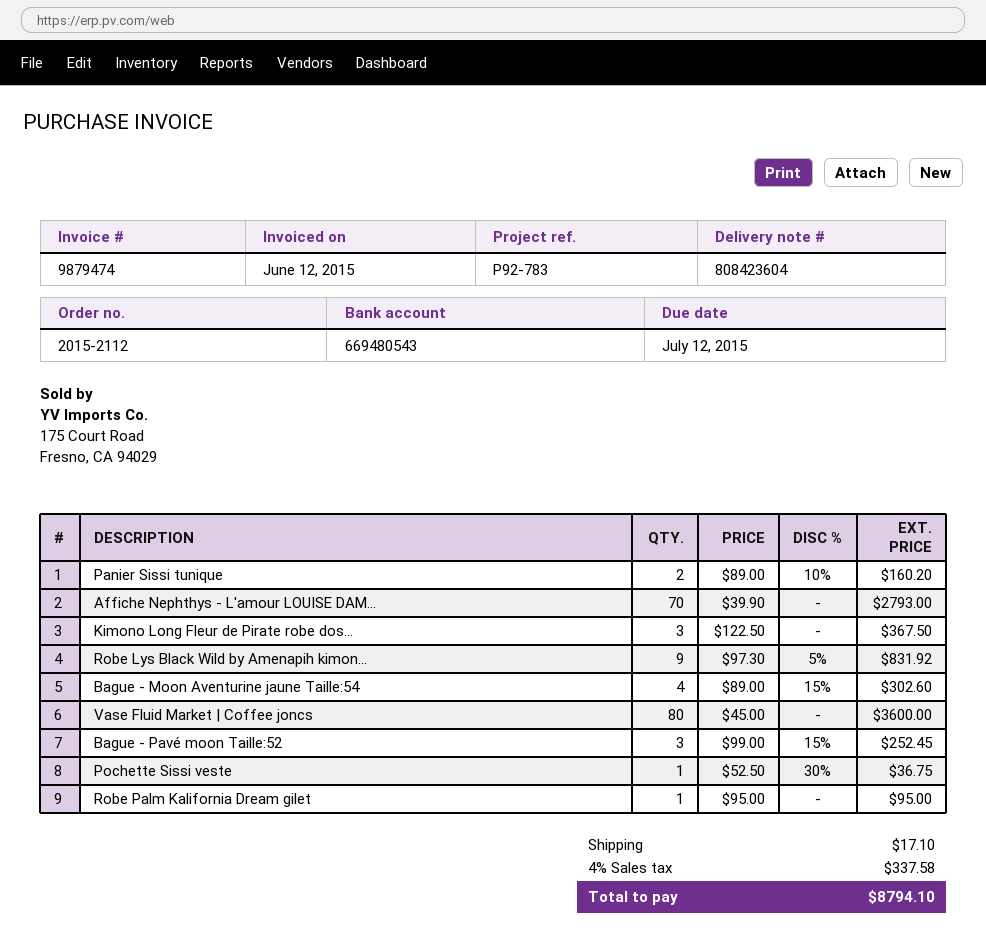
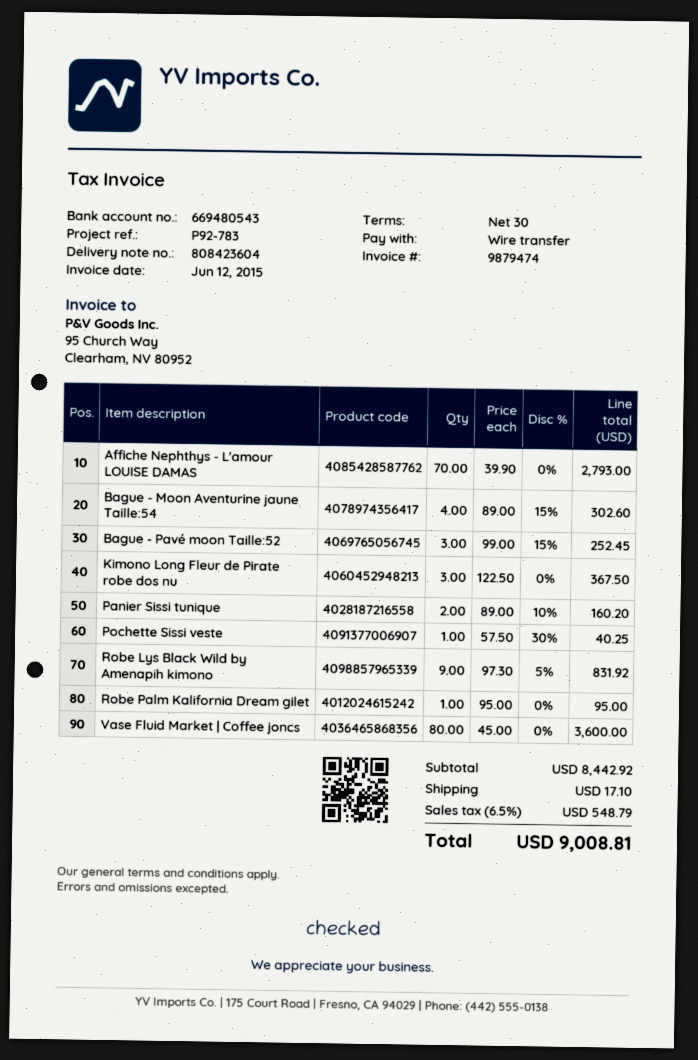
Pochette Sissi veste: 1 x 52.50 - 30% = 36.75 -> 1 x 57.50 - 30% = 40.25
tax: 4% = 337.58 -> 6.5% = 548.79
total: 8794.10 -> 9008.81

